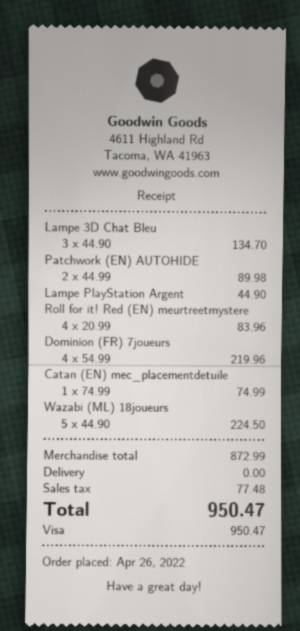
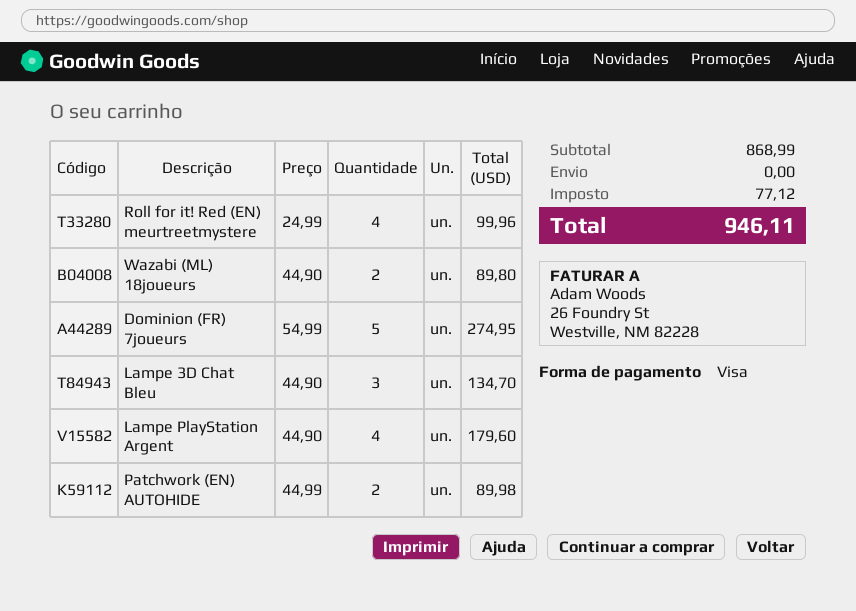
Lampe PlayStation Argent: 1 x 44.90 = 44.90 -> 4 x 44.90 = 179.60
Roll for it! Red (EN) meurtreetmystere: 4 x 20.99 = 83.96 -> 4 x 24.99 = 99.96
Dominion (FR) 7joueurs: 4 x 54.99 = 219.96 -> 5 x 54.99 = 274.95
Catan (EN) mec_placementdetuile: 1 x 74.99 = 74.99 -> none
Wazabi (ML) 18joueurs: 5 x 44.90 = 224.50 -> 2 x 44.90 = 89.80
subtotal: 872.99 -> 868.99
tax: 77.48 -> 77.12
total: 950.47 -> 946.11

